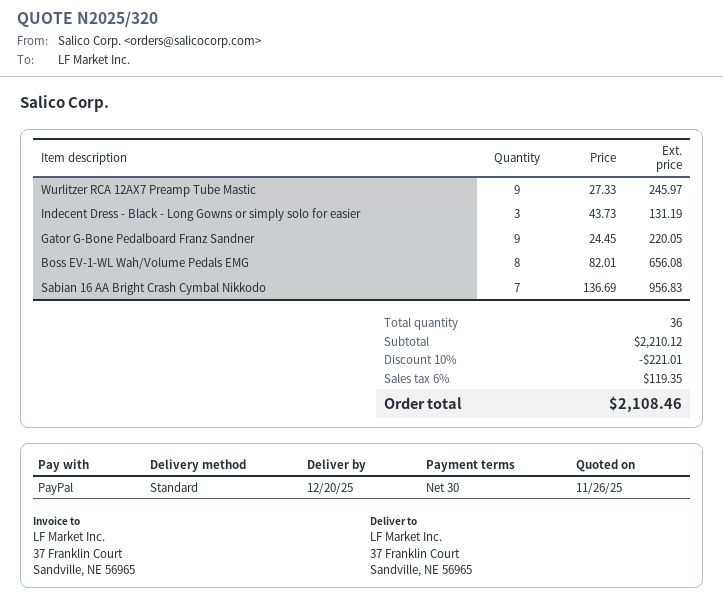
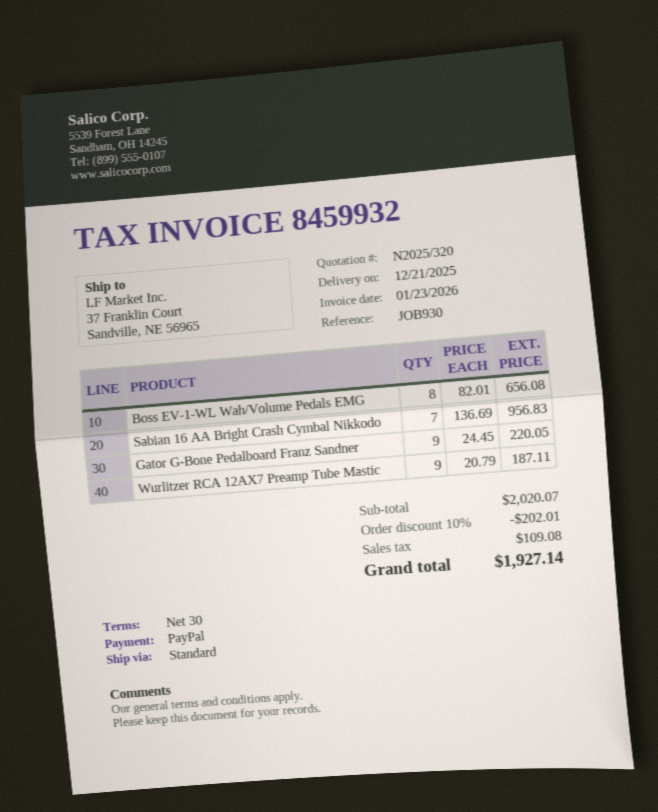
delivery date: 2025-12-20 -> 2025-12-21
Wurlitzer RCA 12AX7 Preamp Tube Mastic: 9 x 27.33 = 245.97 -> 9 x 20.79 = 187.11
Indecent Dress - Black - Long Gowns or simply solo for easier: 3 x 43.73 = 131.19 -> none
subtotal: 2210.12 -> 2020.07
discount: 10% = 221.01 -> 10% = 202.01
tax: 119.35 -> 109.08
total: 2108.46 -> 1927.14

